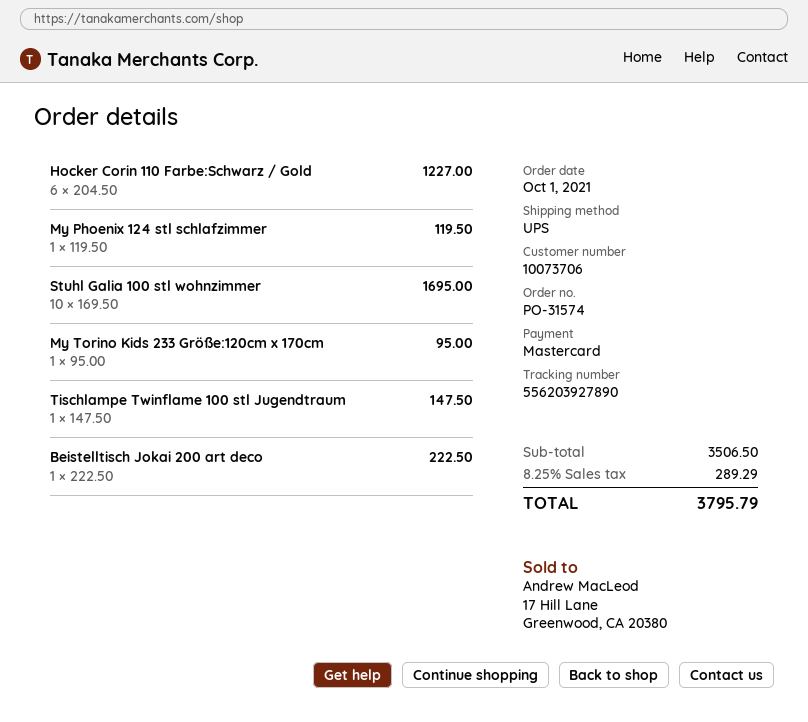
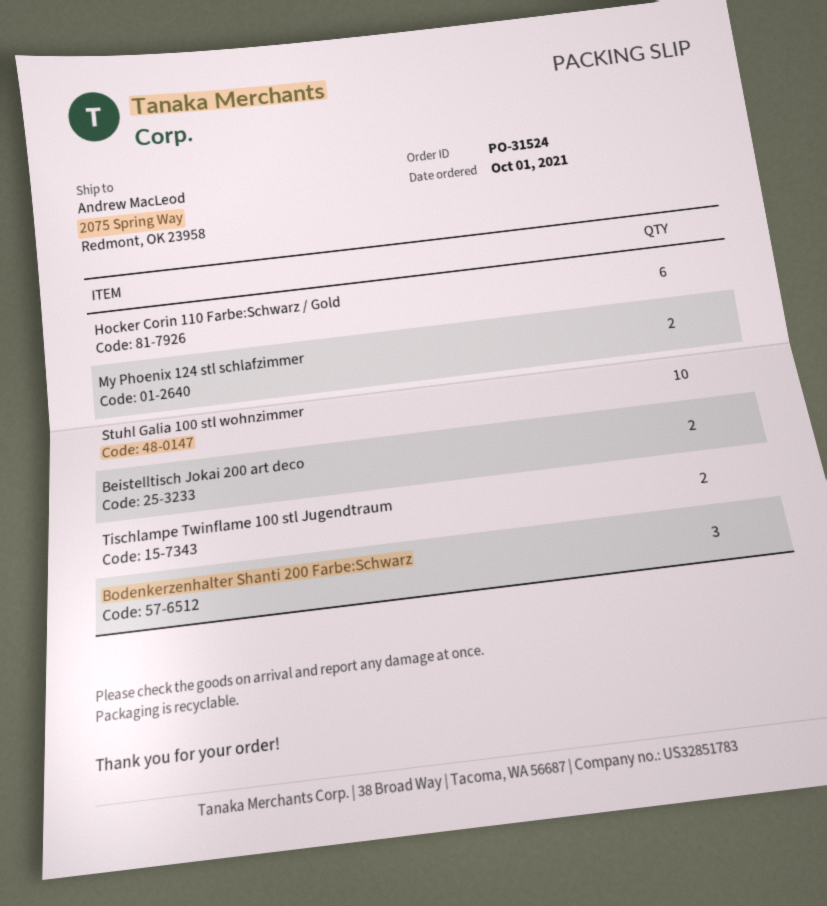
order number: PO-31574 -> PO-31524
My Phoenix 124 stl schlafzimmer: 1 -> 2
My Torino Kids 233 Größe:120cm x 170cm: 1 -> none
Tischlampe Twinflame 100 stl Jugendtraum: 1 -> 2
Beistelltisch Jokai 200 art deco: 1 -> 2
Bodenkerzenhalter Shanti 200 Farbe:Schwarz: none -> 3

